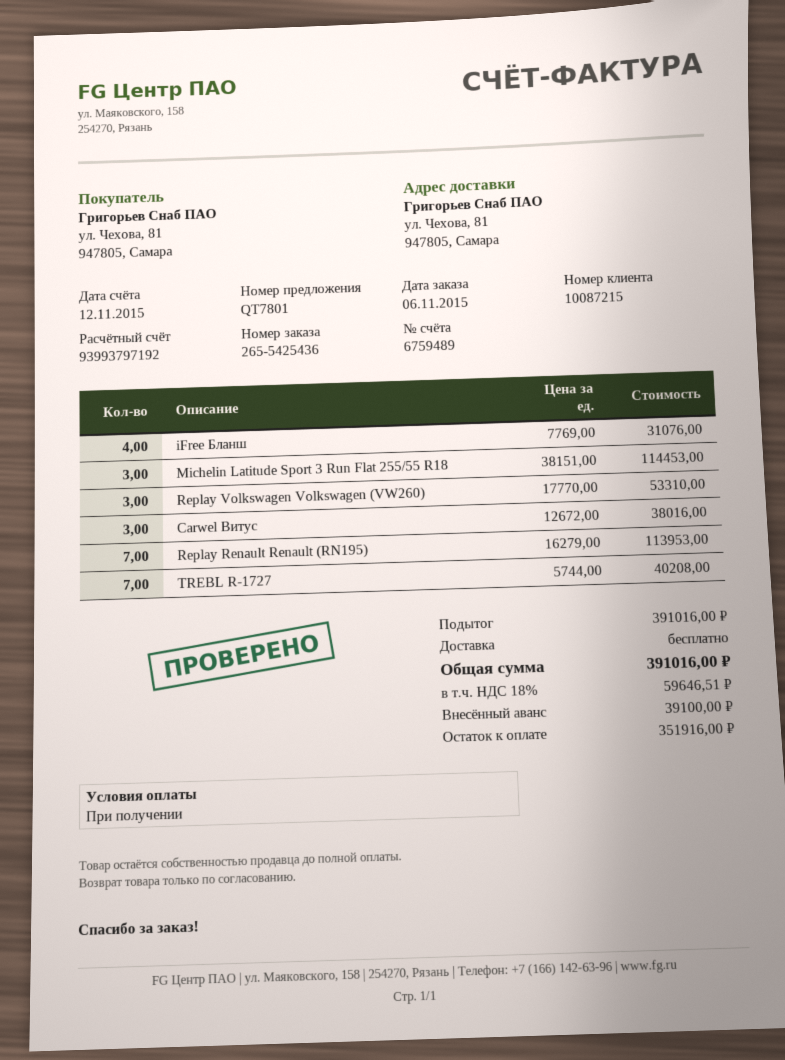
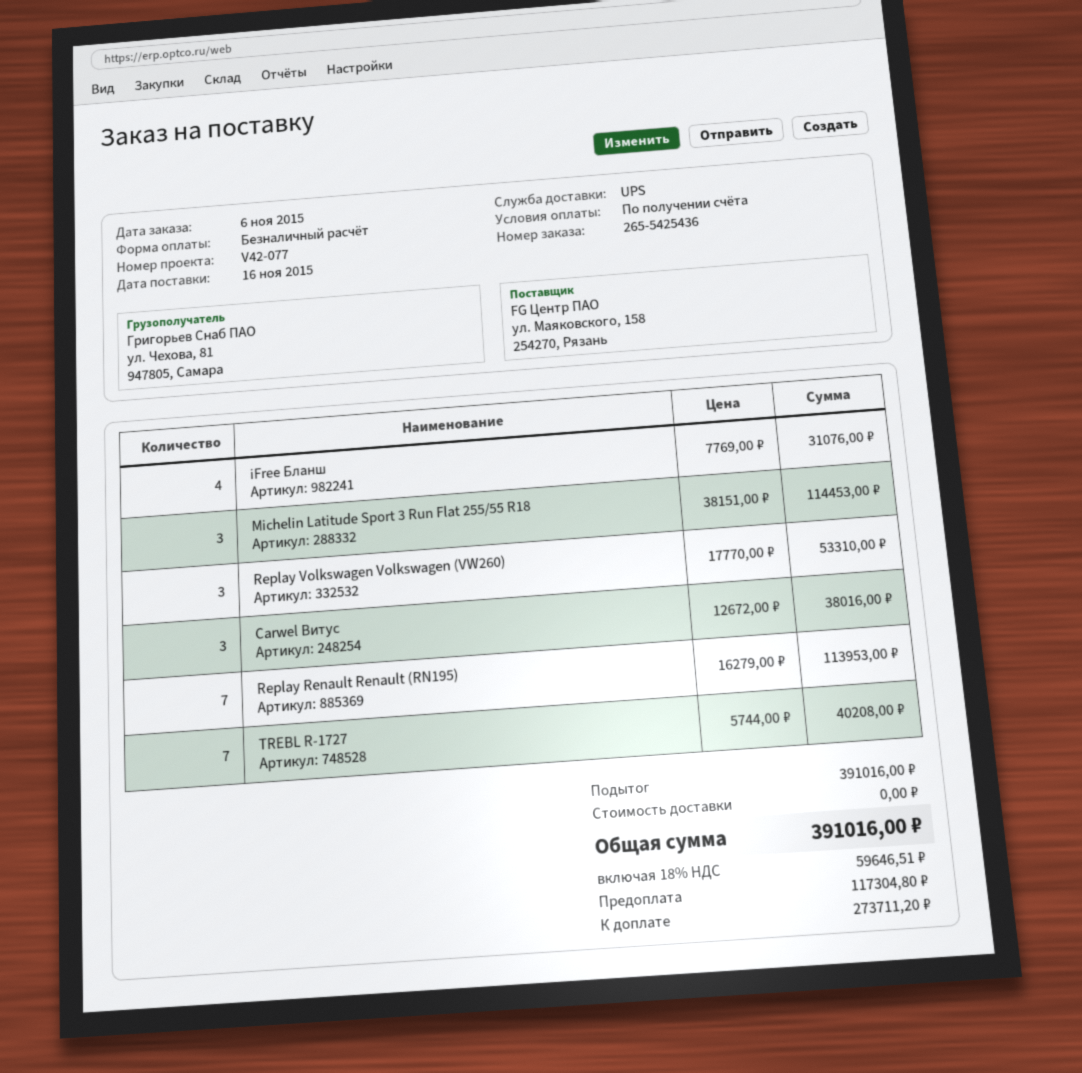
deposit: 39100.00 -> 117304.80
balance: 351916.00 -> 273711.20

